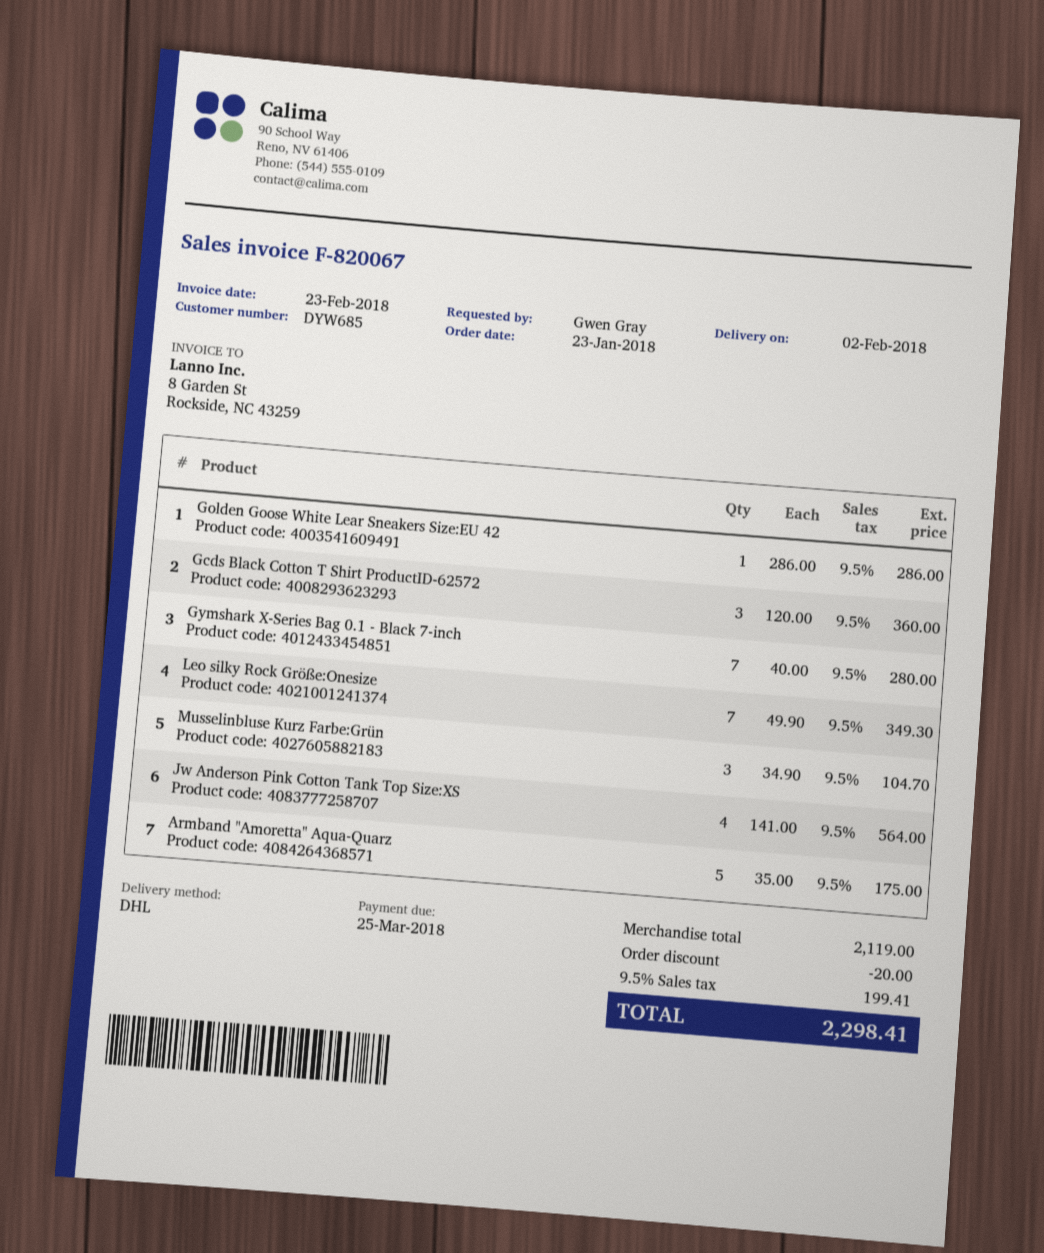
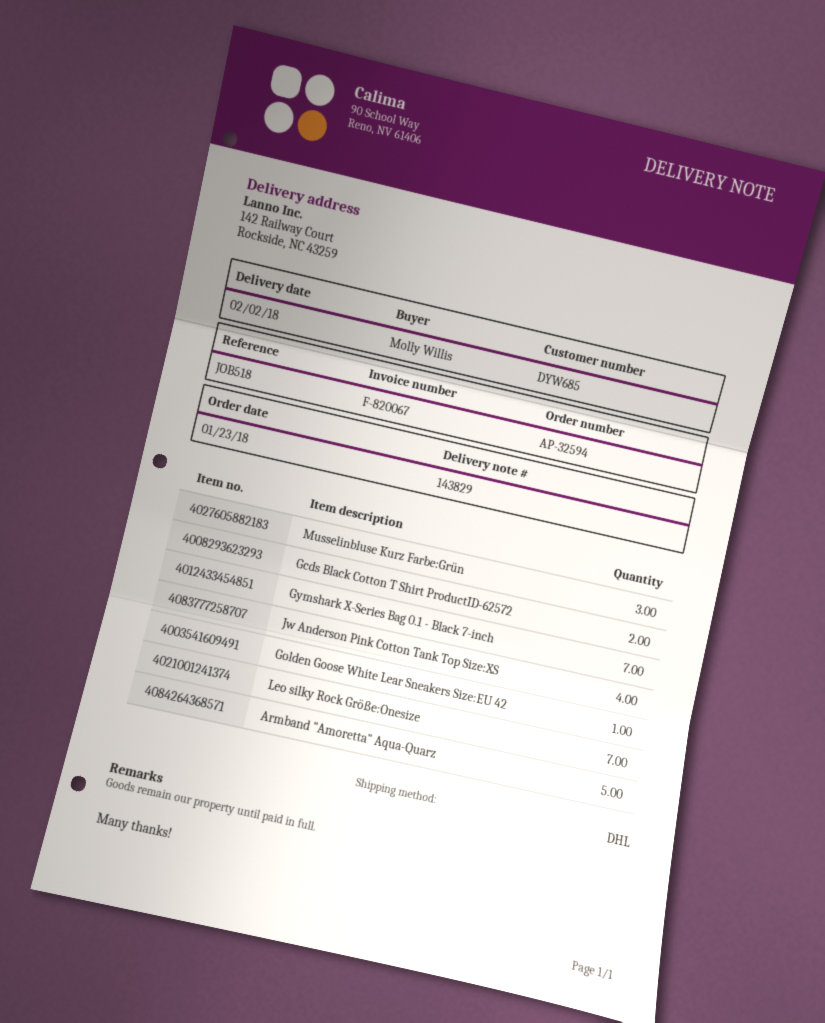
ordered by: Gwen Gray -> Molly Willis
Gcds Black Cotton T Shirt ProductID-62572: 3 -> 2

